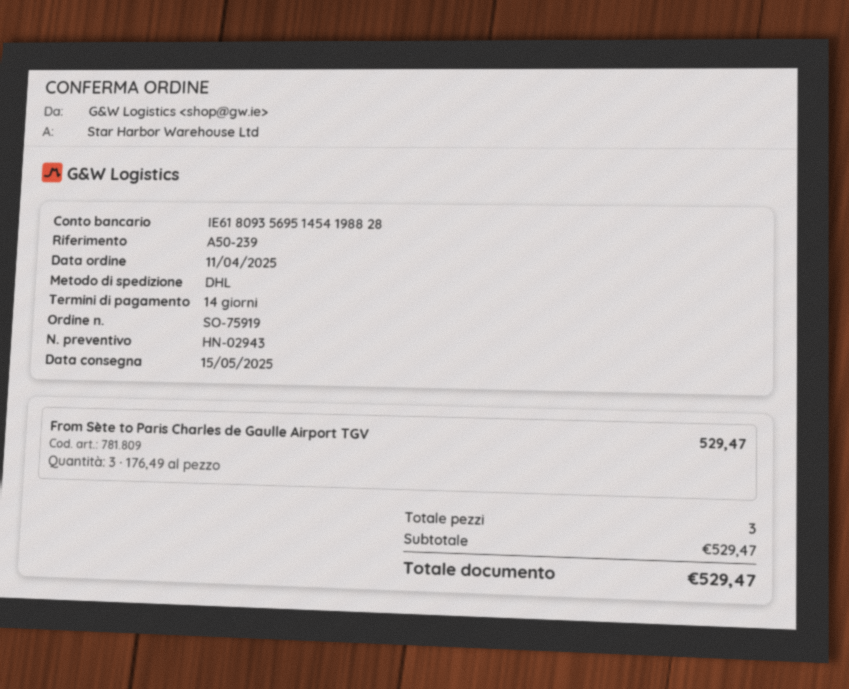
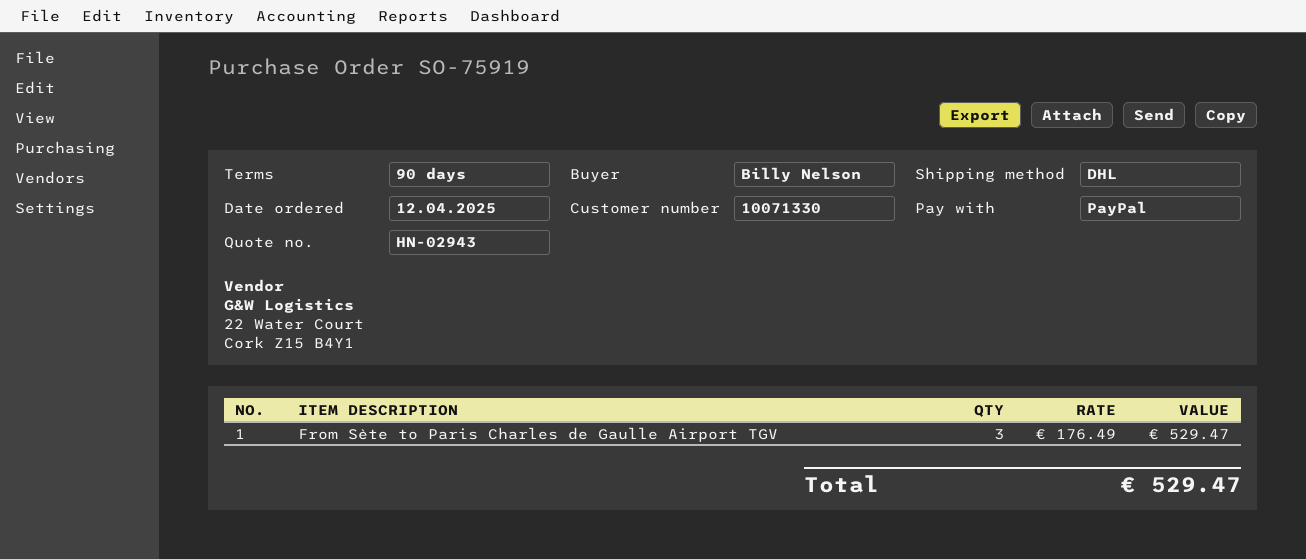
order date: 2025-04-11 -> 2025-04-12
payment terms: 14 days -> 90 days

